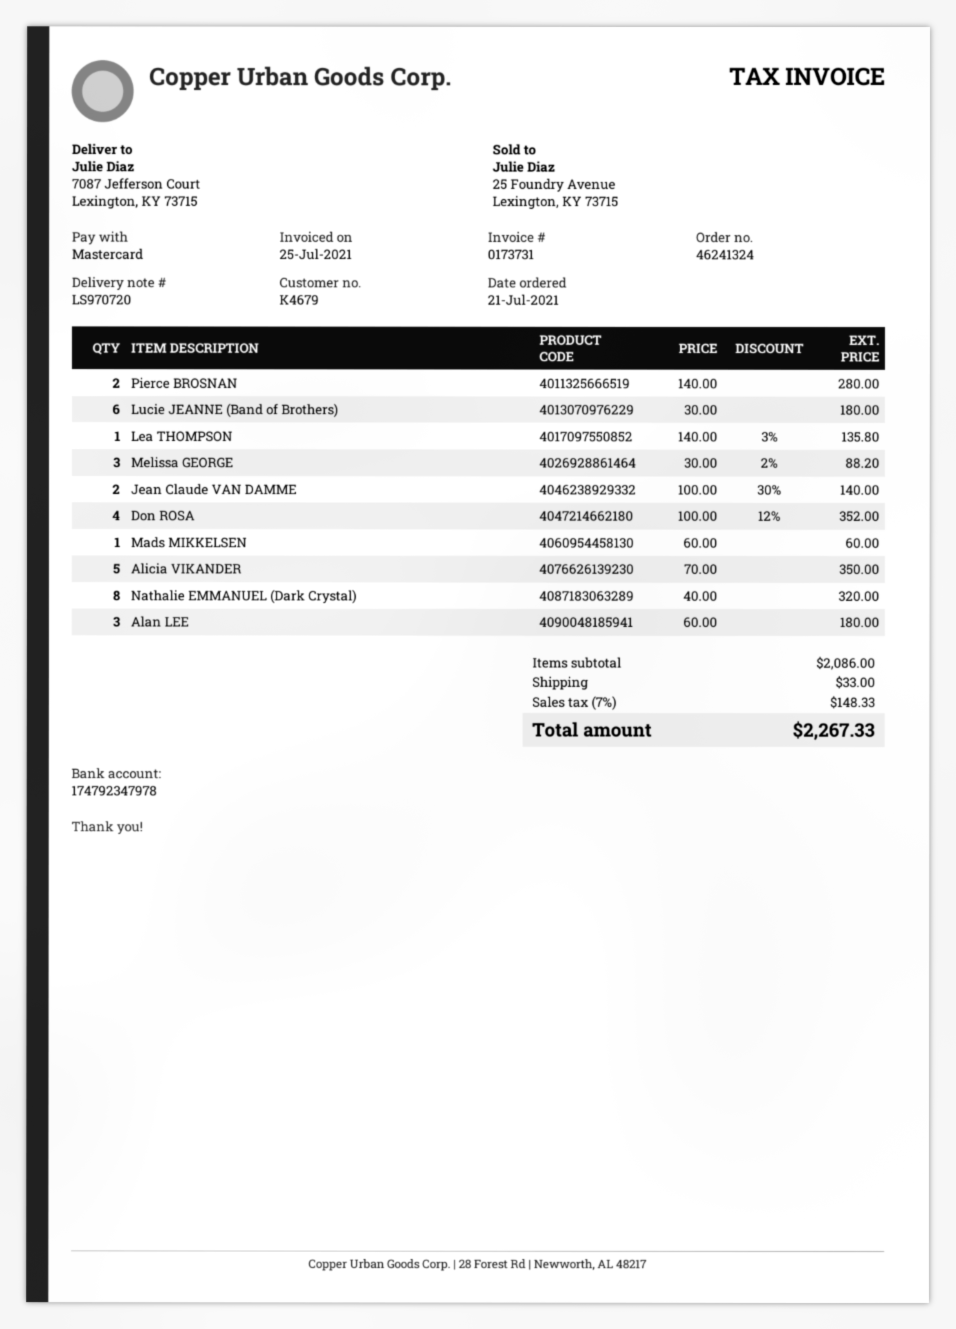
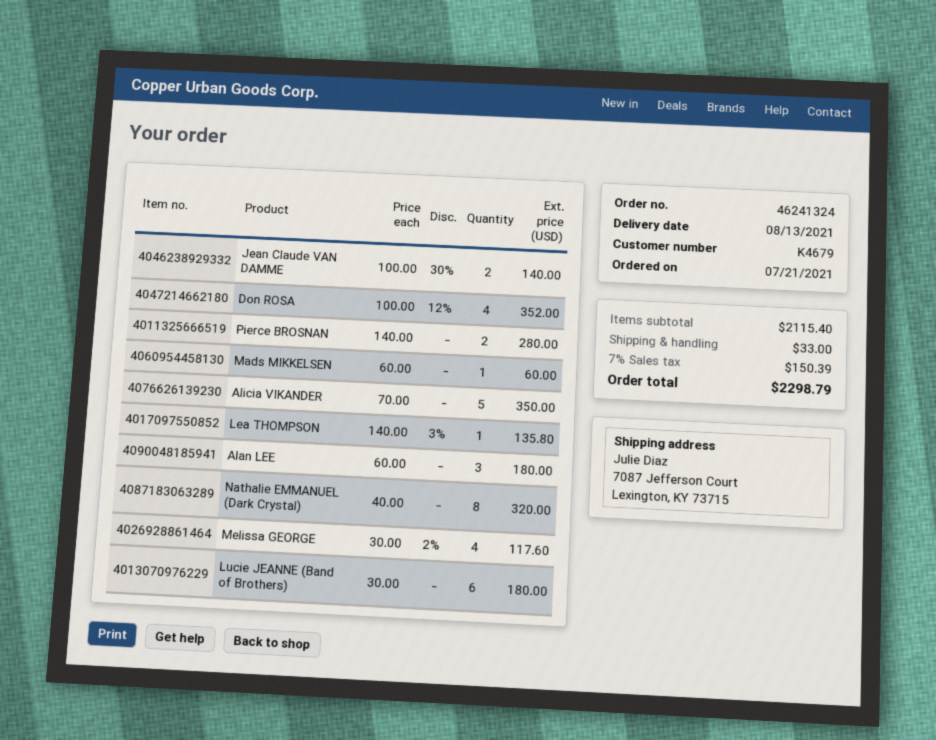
Melissa GEORGE: 3 x 30.00 - 2% = 88.20 -> 4 x 30.00 - 2% = 117.60
subtotal: 2086.00 -> 2115.40
tax: 7% = 148.33 -> 7% = 150.39
total: 2267.33 -> 2298.79

